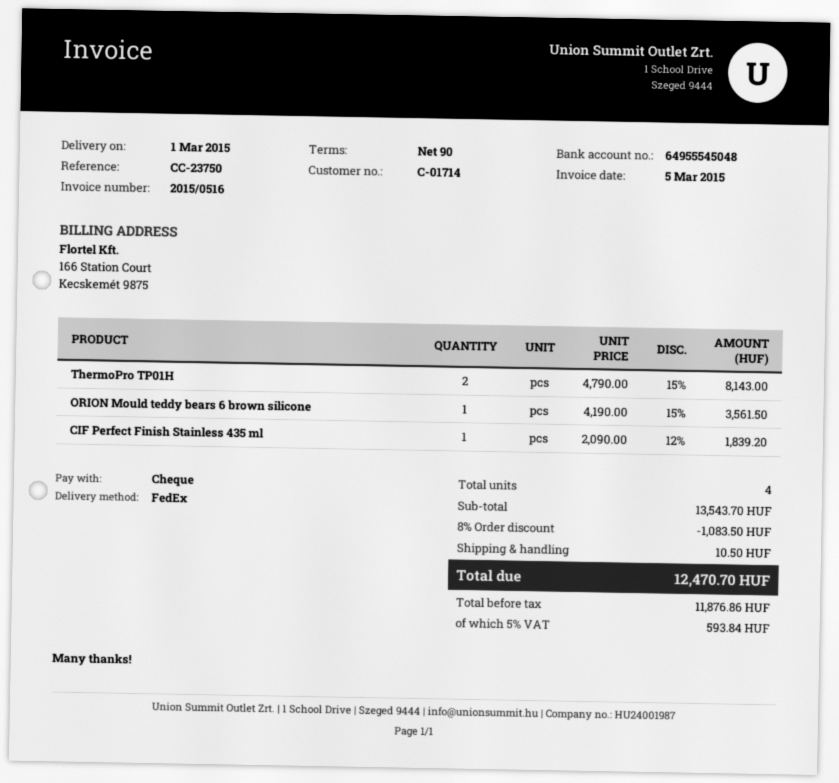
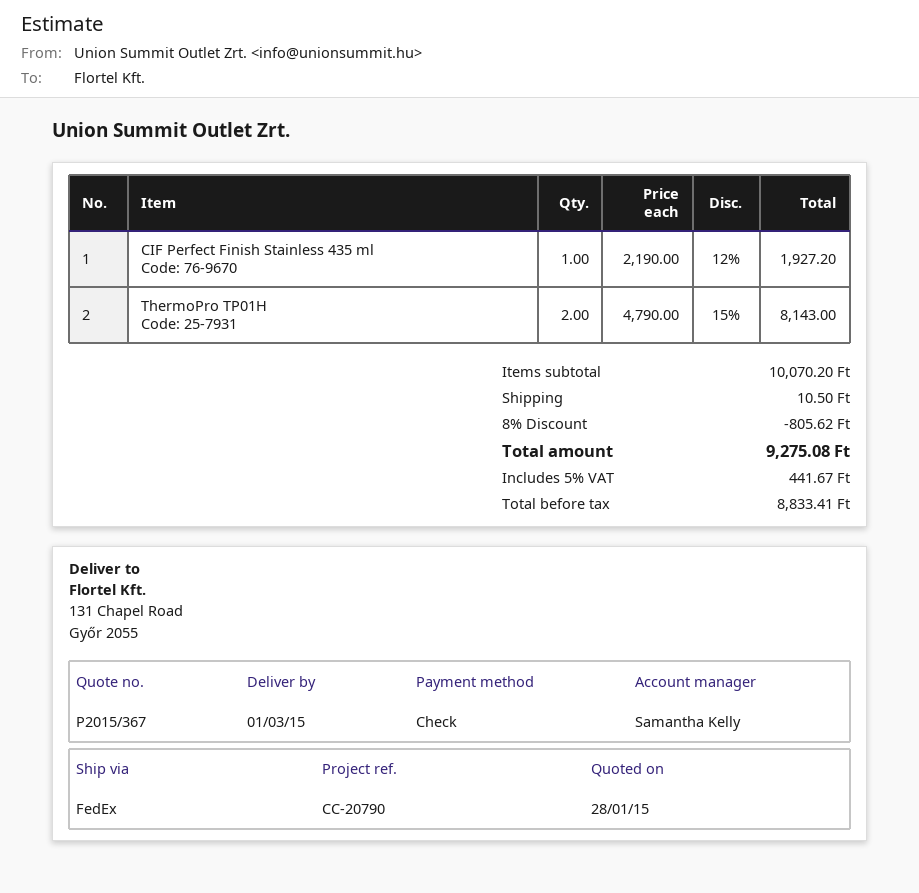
reference: CC-23750 -> CC-20790
ORION Mould teddy bears 6 brown silicone: 1 x 4190.00 - 15% = 3561.50 -> none
CIF Perfect Finish Stainless 435 ml: 1 x 2090.00 - 12% = 1839.20 -> 1 x 2190.00 - 12% = 1927.20
subtotal: 13543.70 -> 10070.20
discount: 8% = 1083.50 -> 8% = 805.62
net: 11876.86 -> 8833.41
tax: 5% = 593.84 -> 5% = 441.67
total: 12470.70 -> 9275.08

